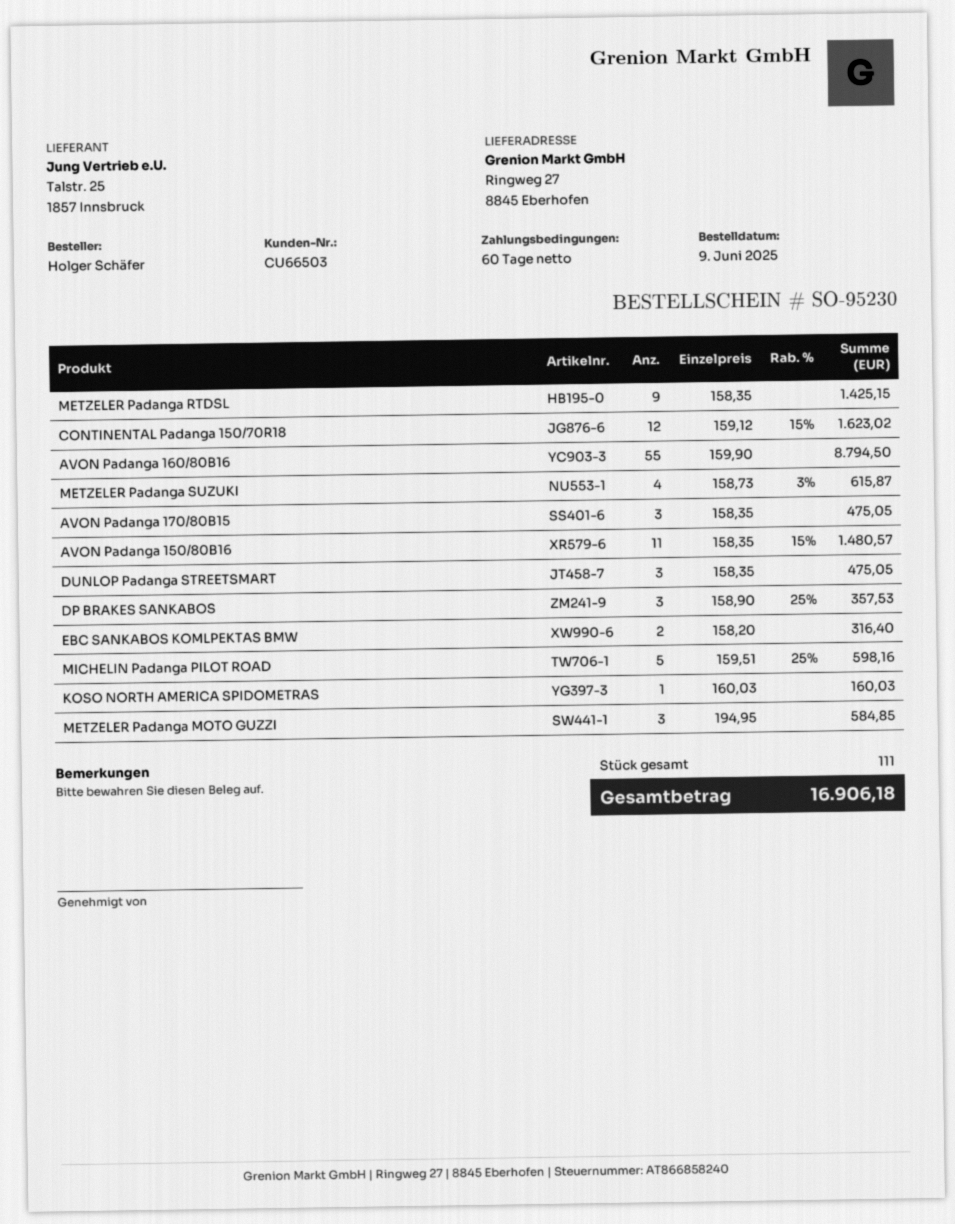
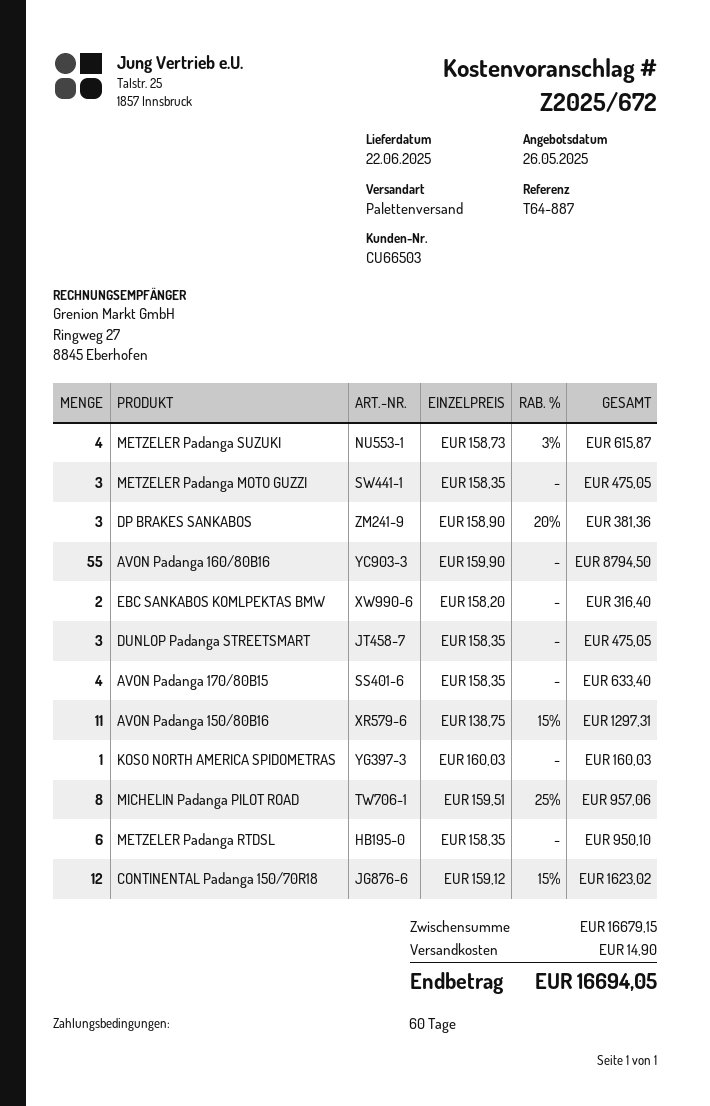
METZELER Padanga RTDSL: 9 x 158.35 = 1425.15 -> 6 x 158.35 = 950.10
AVON Padanga 170/80B15: 3 x 158.35 = 475.05 -> 4 x 158.35 = 633.40
AVON Padanga 150/80B16: 11 x 158.35 - 15% = 1480.57 -> 11 x 138.75 - 15% = 1297.31
DP BRAKES SANKABOS: 3 x 158.90 - 25% = 357.53 -> 3 x 158.90 - 20% = 381.36
MICHELIN Padanga PILOT ROAD: 5 x 159.51 - 25% = 598.16 -> 8 x 159.51 - 25% = 957.06
METZELER Padanga MOTO GUZZI: 3 x 194.95 = 584.85 -> 3 x 158.35 = 475.05
shipping: none -> 14.90
total: 16906.18 -> 16694.05

